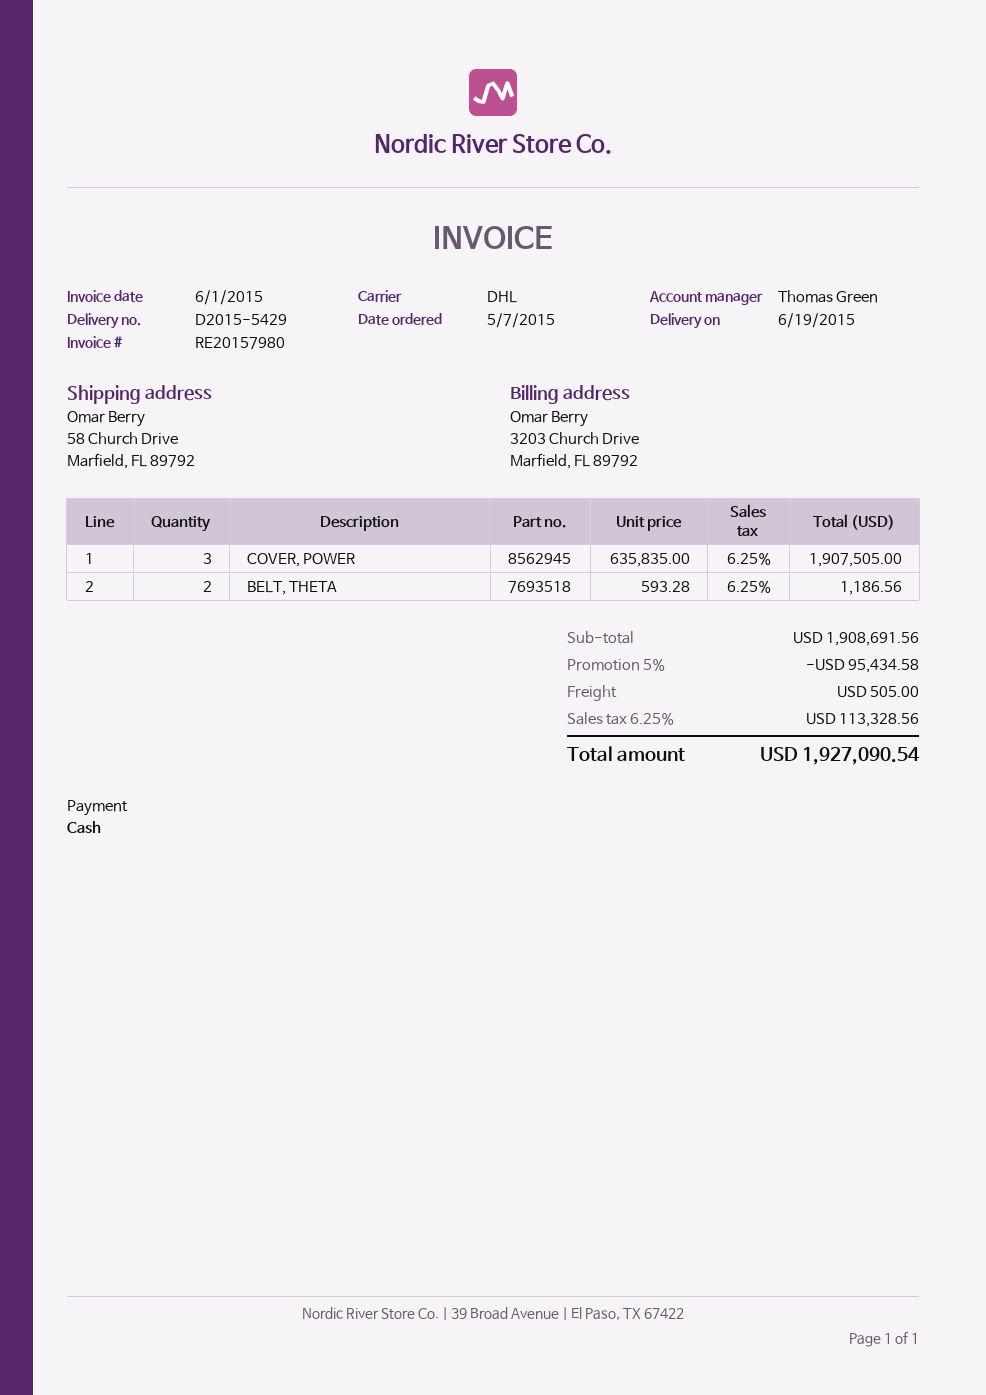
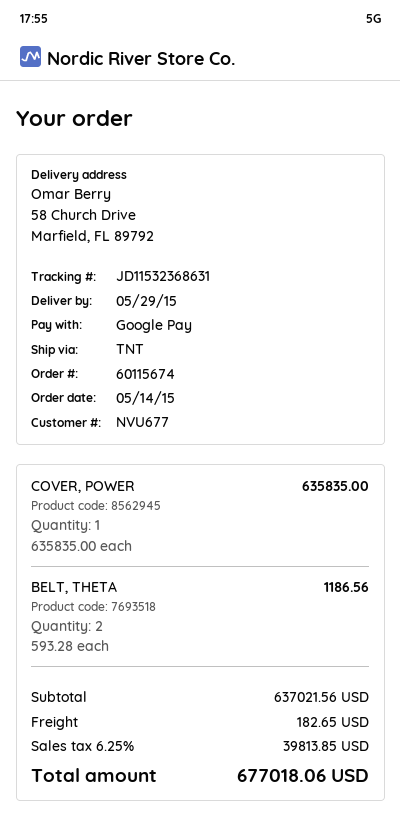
order date: 2015-05-07 -> 2015-05-14
delivery date: 2015-06-19 -> 2015-05-29
payment method: cash -> Google Pay
shipping method: DHL -> TNT
COVER, POWER: 3 x 635835.00 = 1907505.00 -> 1 x 635835.00 = 635835.00
subtotal: 1908691.56 -> 637021.56
discount: 5% = 95434.58 -> none
shipping: 505.00 -> 182.65
tax: 6.25% = 113328.56 -> 6.25% = 39813.85
total: 1927090.54 -> 677018.06

